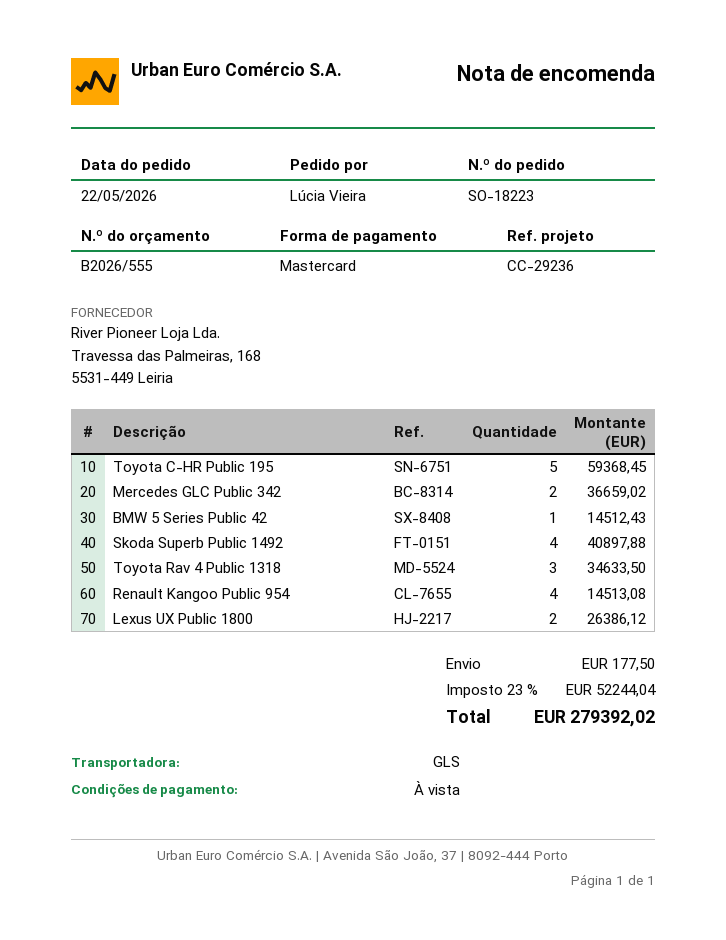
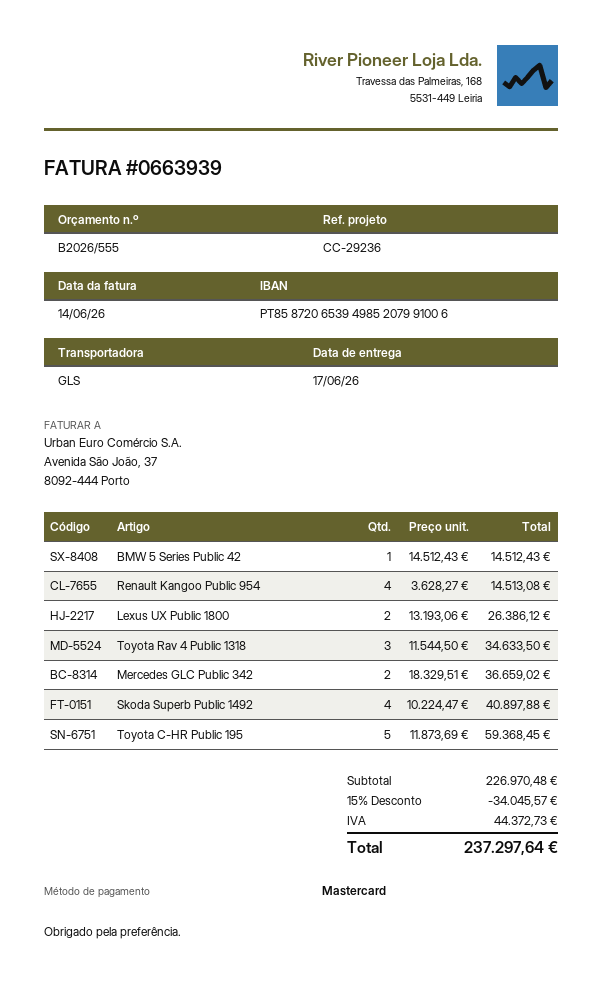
discount: none -> 15% = 34045.57
shipping: 177.50 -> none
tax: 52244.04 -> 44372.73
total: 279392.02 -> 237297.64

